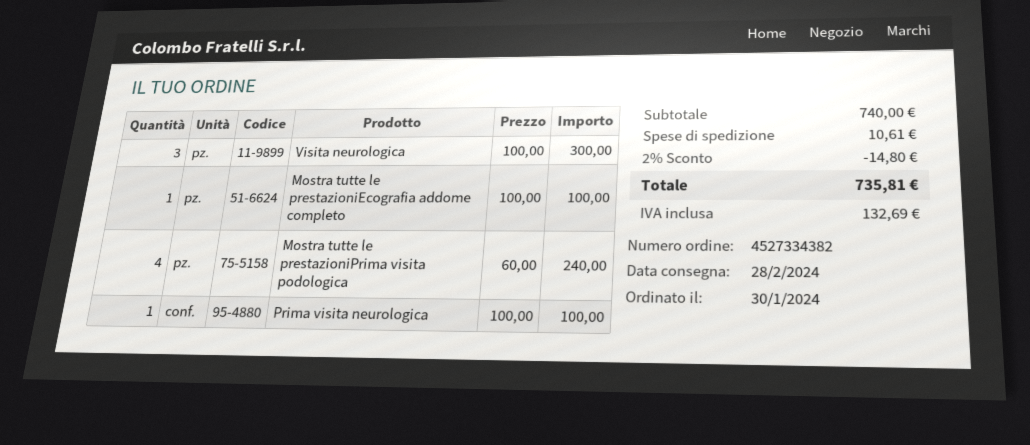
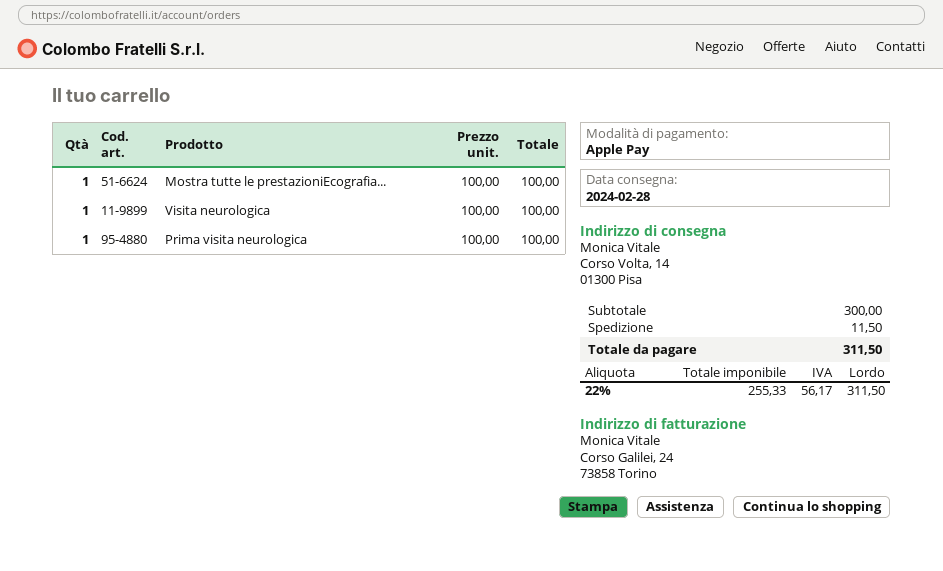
Visita neurologica: 3 x 100.00 = 300.00 -> 1 x 100.00 = 100.00
Mostra tutte le prestazioniPrima visita podologica: 4 x 60.00 = 240.00 -> none
subtotal: 740.00 -> 300.00
discount: 2% = 14.80 -> none
shipping: 10.61 -> 11.50
tax: 132.69 -> 56.17
total: 735.81 -> 311.50

